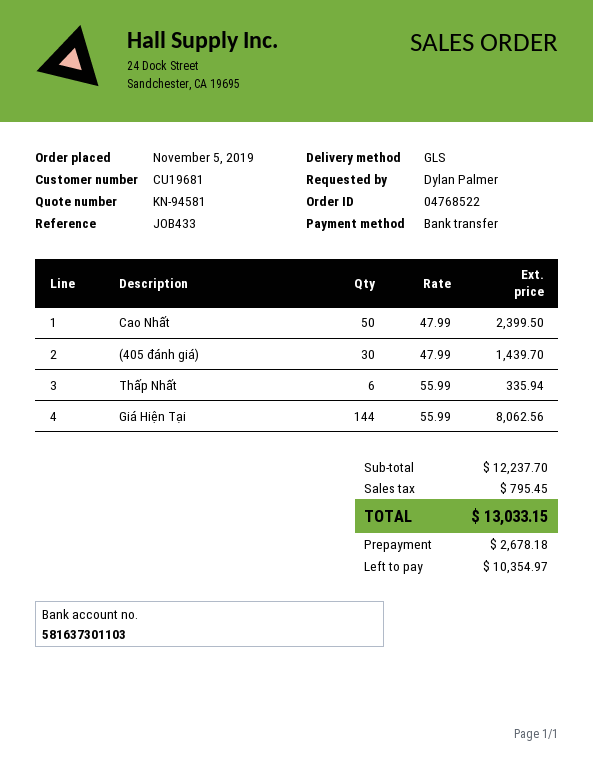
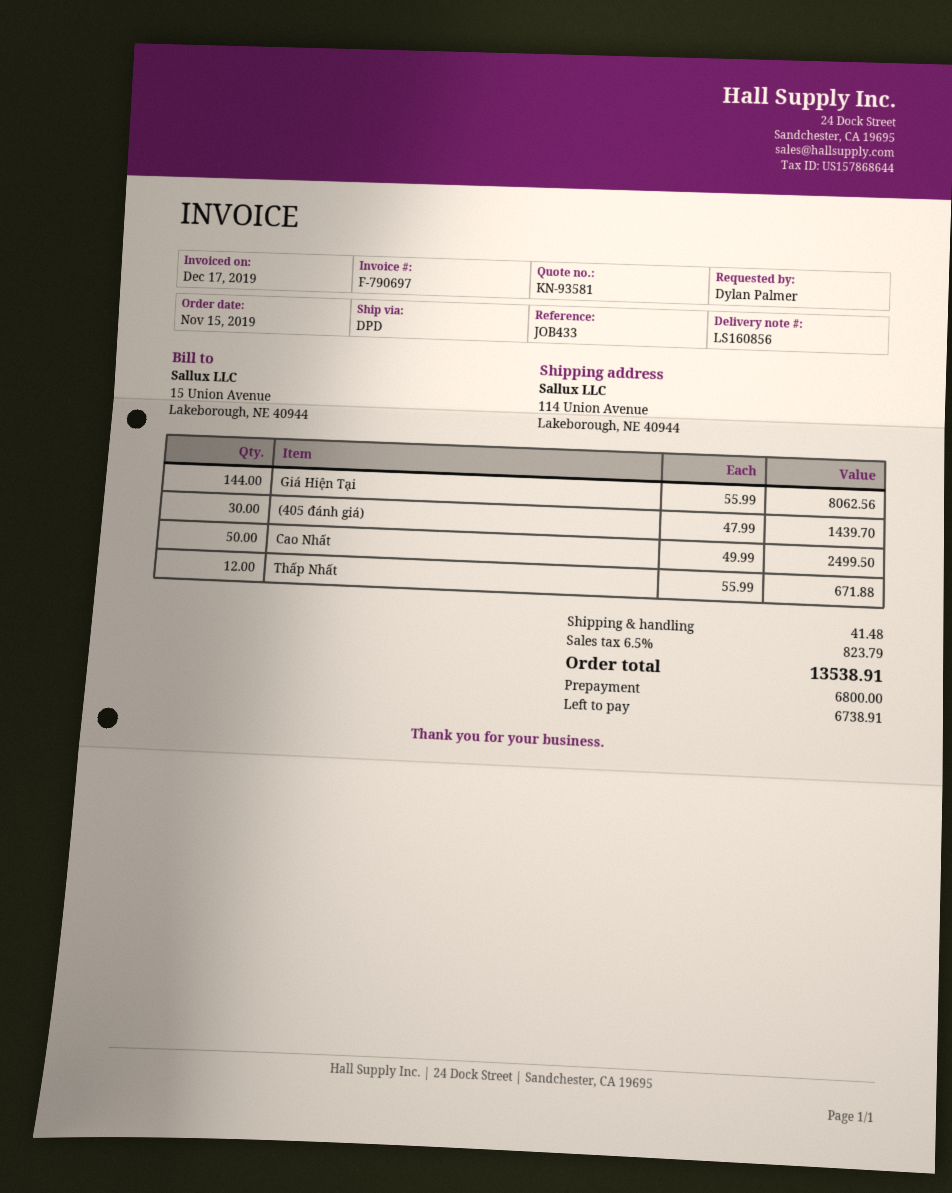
quote number: KN-94581 -> KN-93581
order date: 2019-11-05 -> 2019-11-15
shipping method: GLS -> DPD
Cao Nhất: 50 x 47.99 = 2399.50 -> 50 x 49.99 = 2499.50
Thấp Nhất: 6 x 55.99 = 335.94 -> 12 x 55.99 = 671.88
shipping: none -> 41.48
tax: 795.45 -> 823.79
total: 13033.15 -> 13538.91
deposit: 2678.18 -> 6800.00
balance: 10354.97 -> 6738.91

